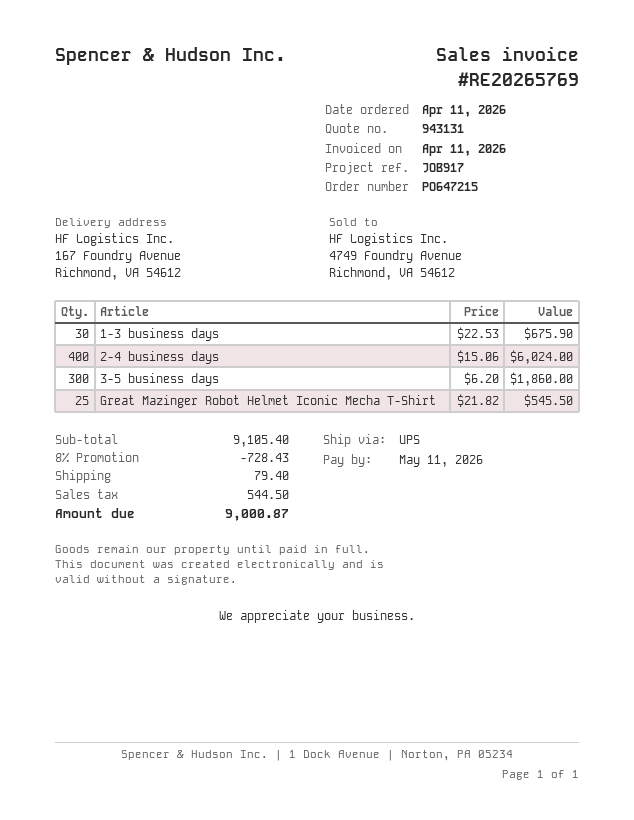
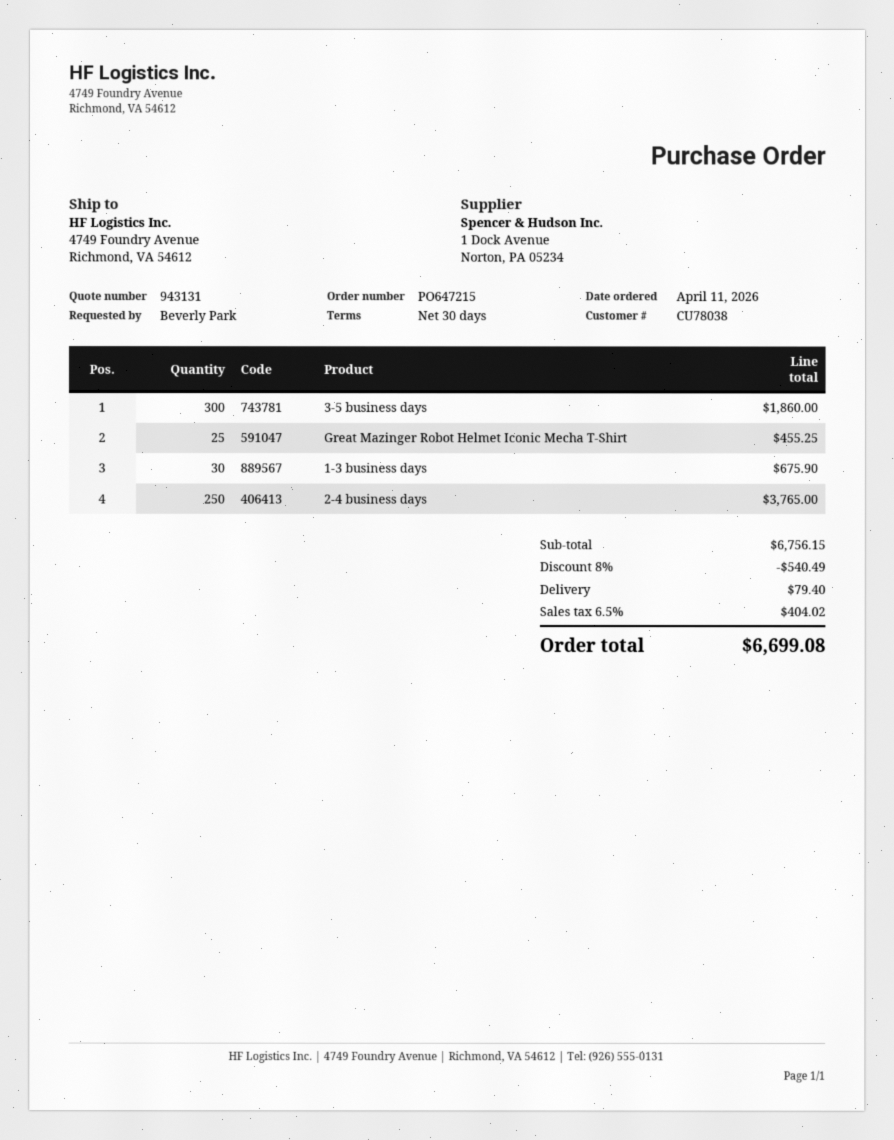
ship to: 167 Foundry Avenue, Richmond, VA 54612 -> 4749 Foundry Avenue, Richmond, VA 54612
2-4 business days: 400 for 6024.00 -> 250 for 3765.00
Great Mazinger Robot Helmet Iconic Mecha T-Shirt: 25 for 545.50 -> 25 for 455.25
subtotal: 9105.40 -> 6756.15
discount: 8% = 728.43 -> 8% = 540.49
tax: 544.50 -> 404.02
total: 9000.87 -> 6699.08

